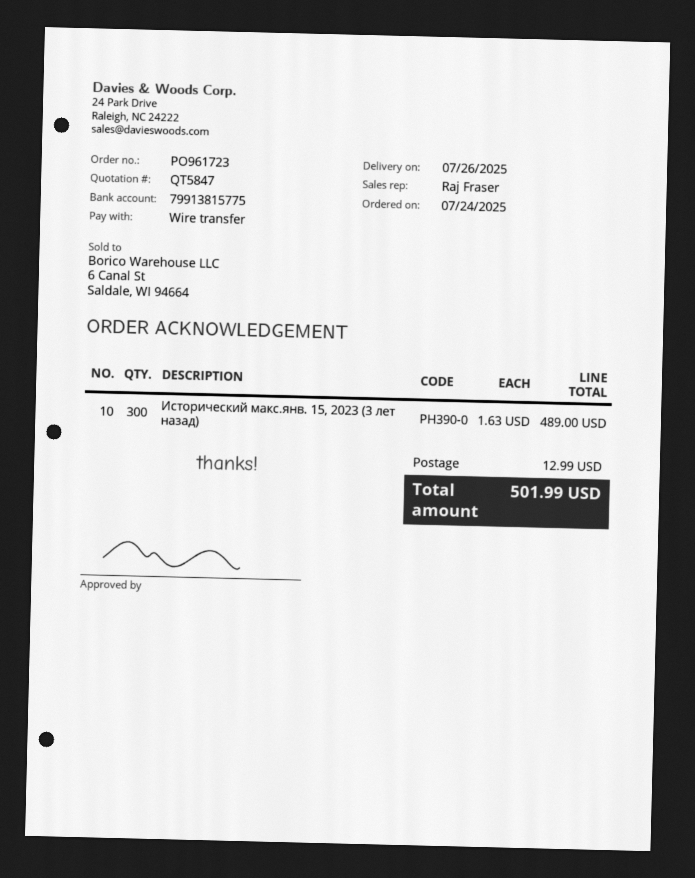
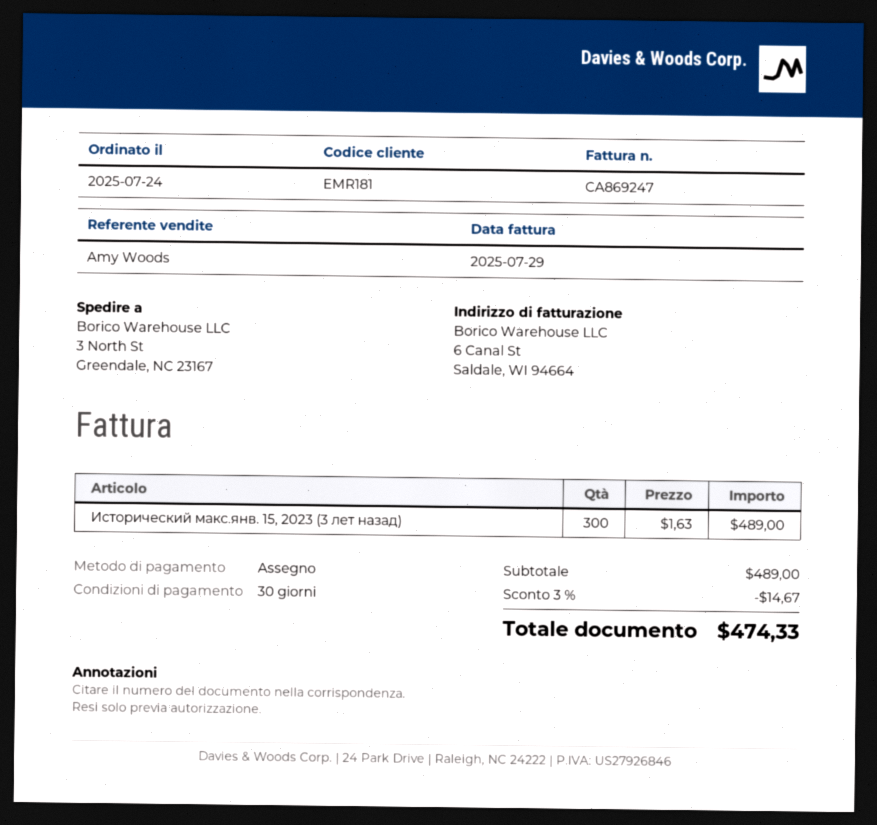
sales rep: Raj Fraser -> Amy Woods
payment method: bank transfer -> cheque
discount: none -> 3% = 14.67
shipping: 12.99 -> none
total: 501.99 -> 474.33

